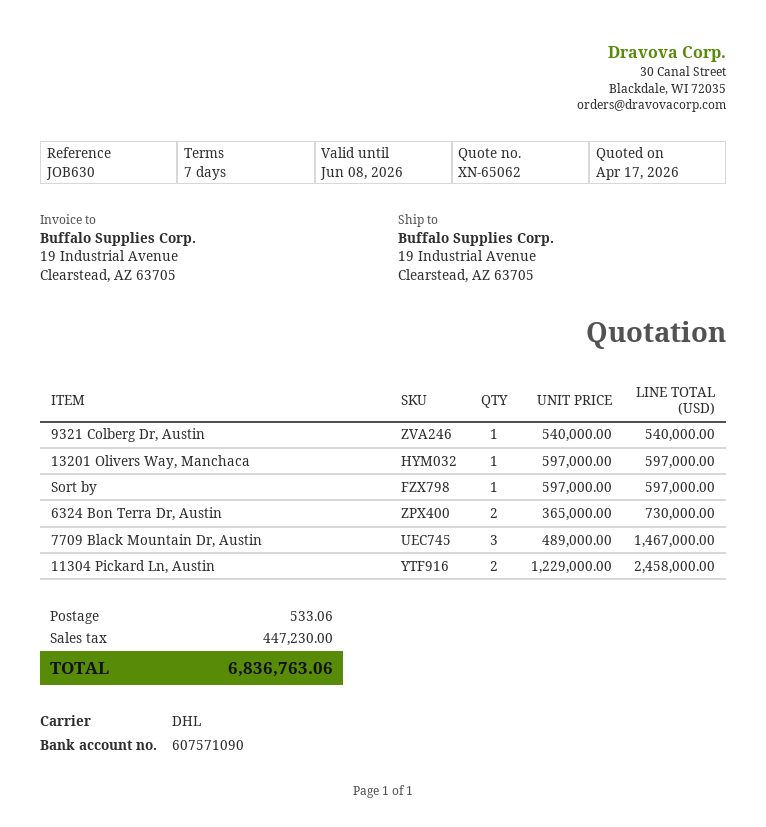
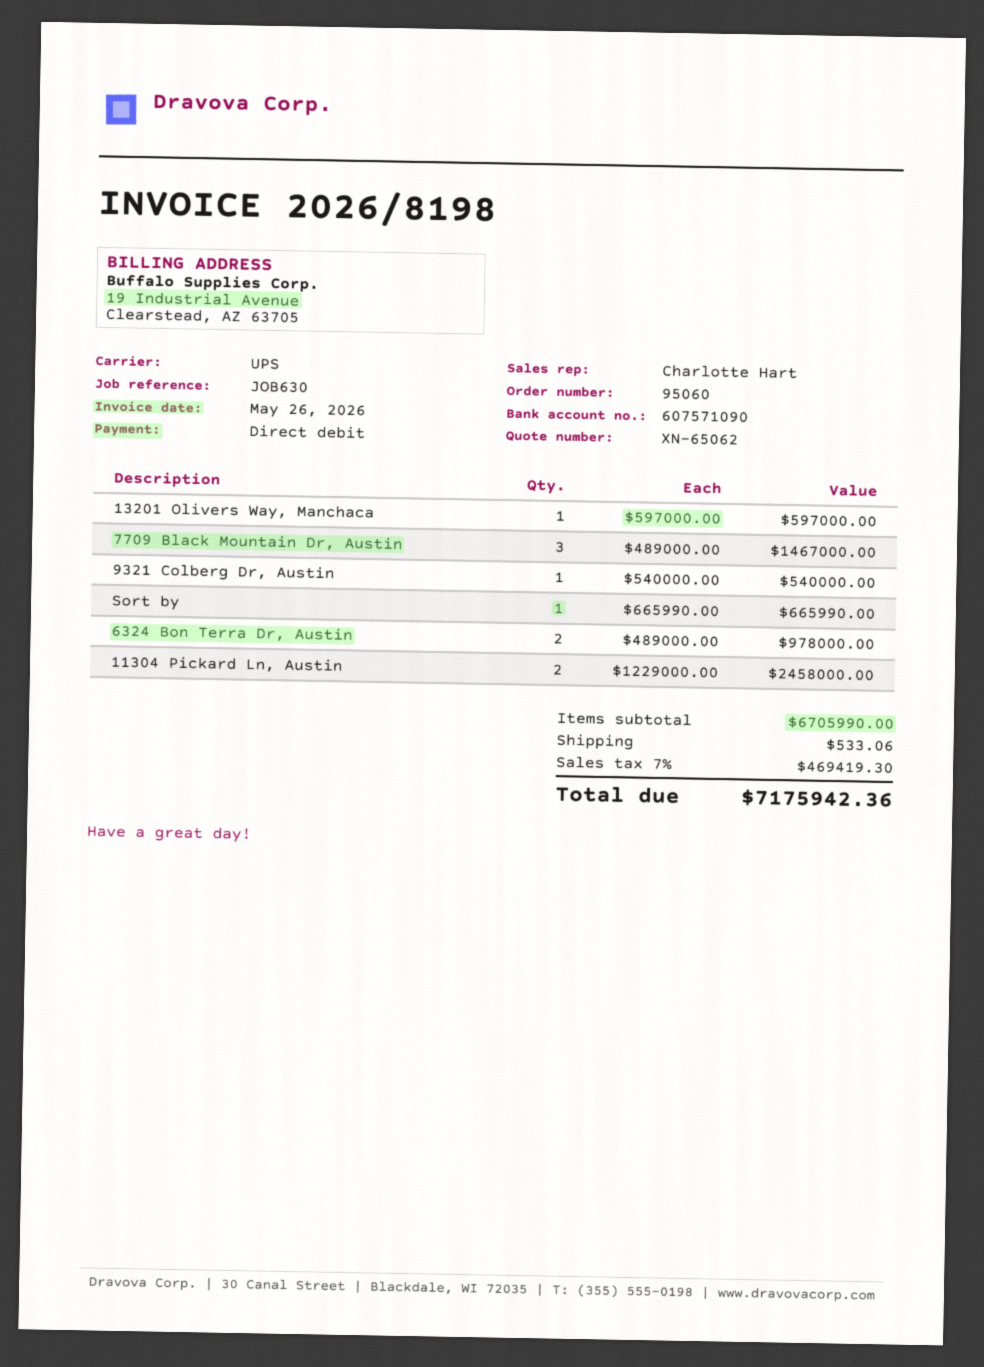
shipping method: DHL -> UPS
Sort by: 1 x 597000.00 = 597000.00 -> 1 x 665990.00 = 665990.00
6324 Bon Terra Dr, Austin: 2 x 365000.00 = 730000.00 -> 2 x 489000.00 = 978000.00
tax: 447230.00 -> 469419.30
total: 6836763.06 -> 7175942.36

